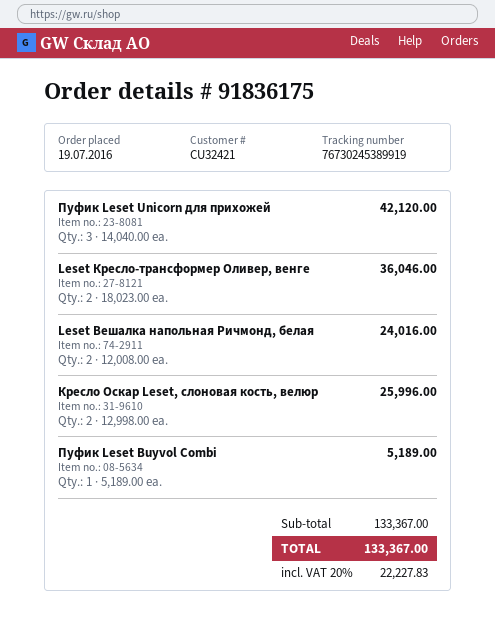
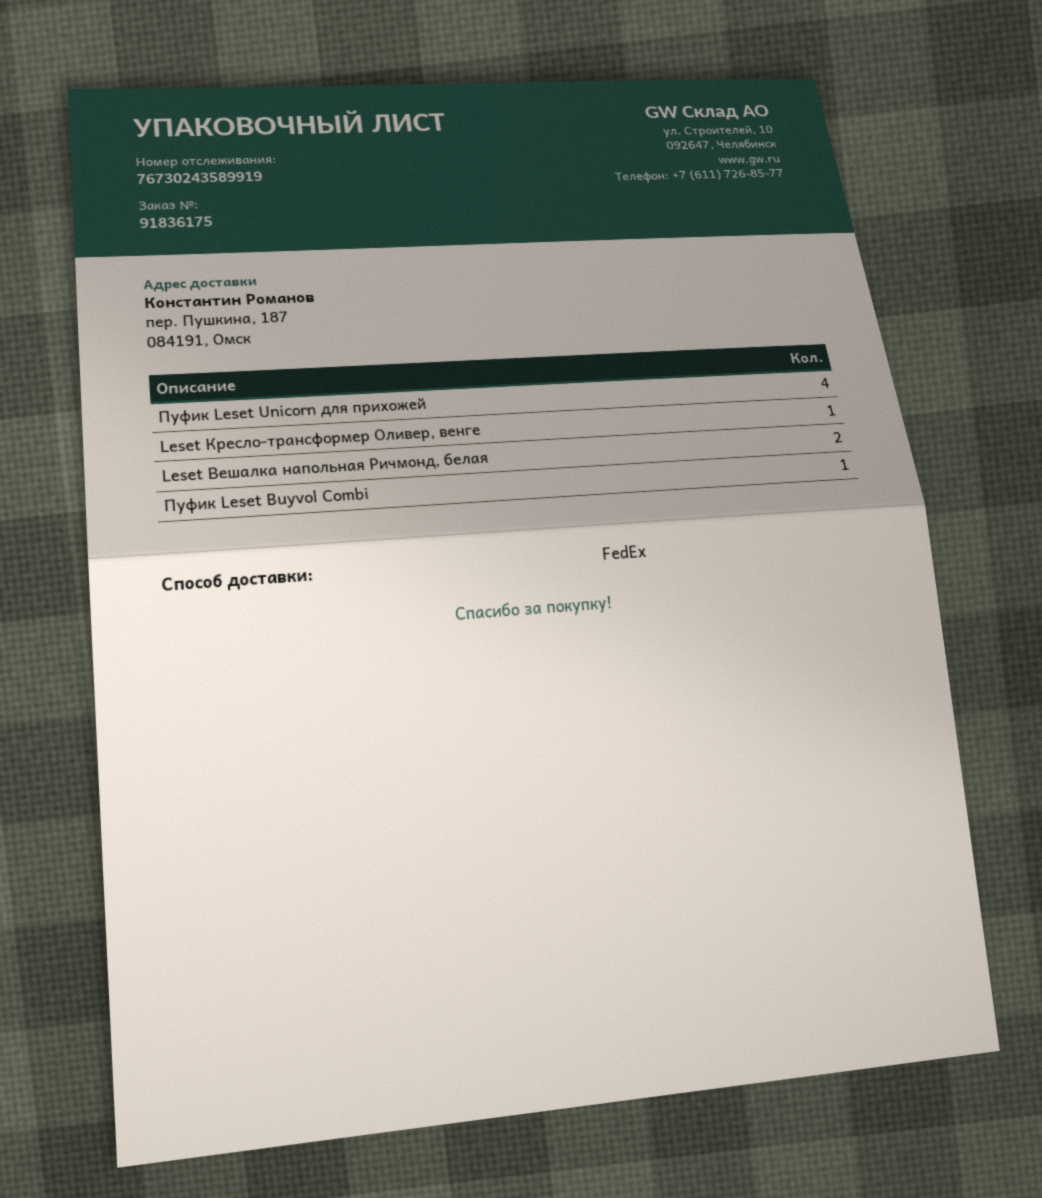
tracking number: 76730245389919 -> 76730243589919
Пуфик Leset Unicorn для прихожей: 3 -> 4
Leset Кресло-трансформер Оливер, венге: 2 -> 1
Кресло Оскар Leset, слоновая кость, велюр: 2 -> none

